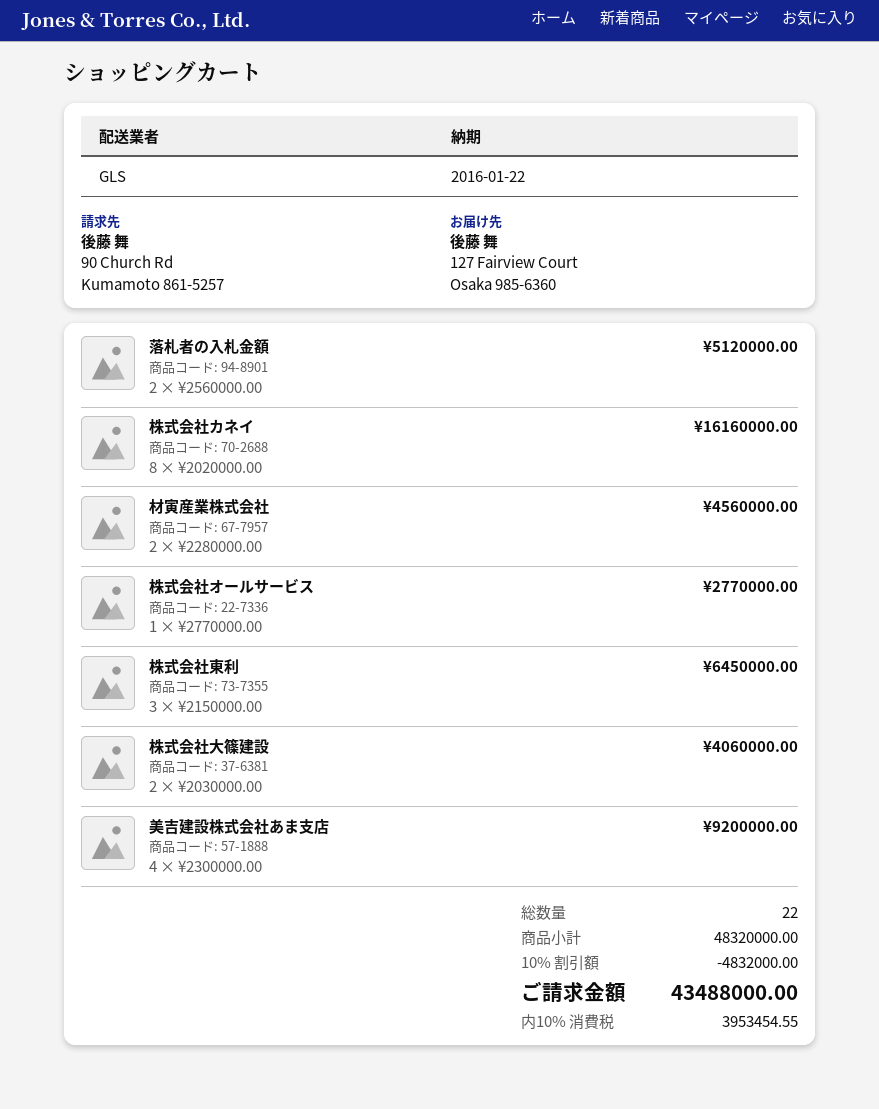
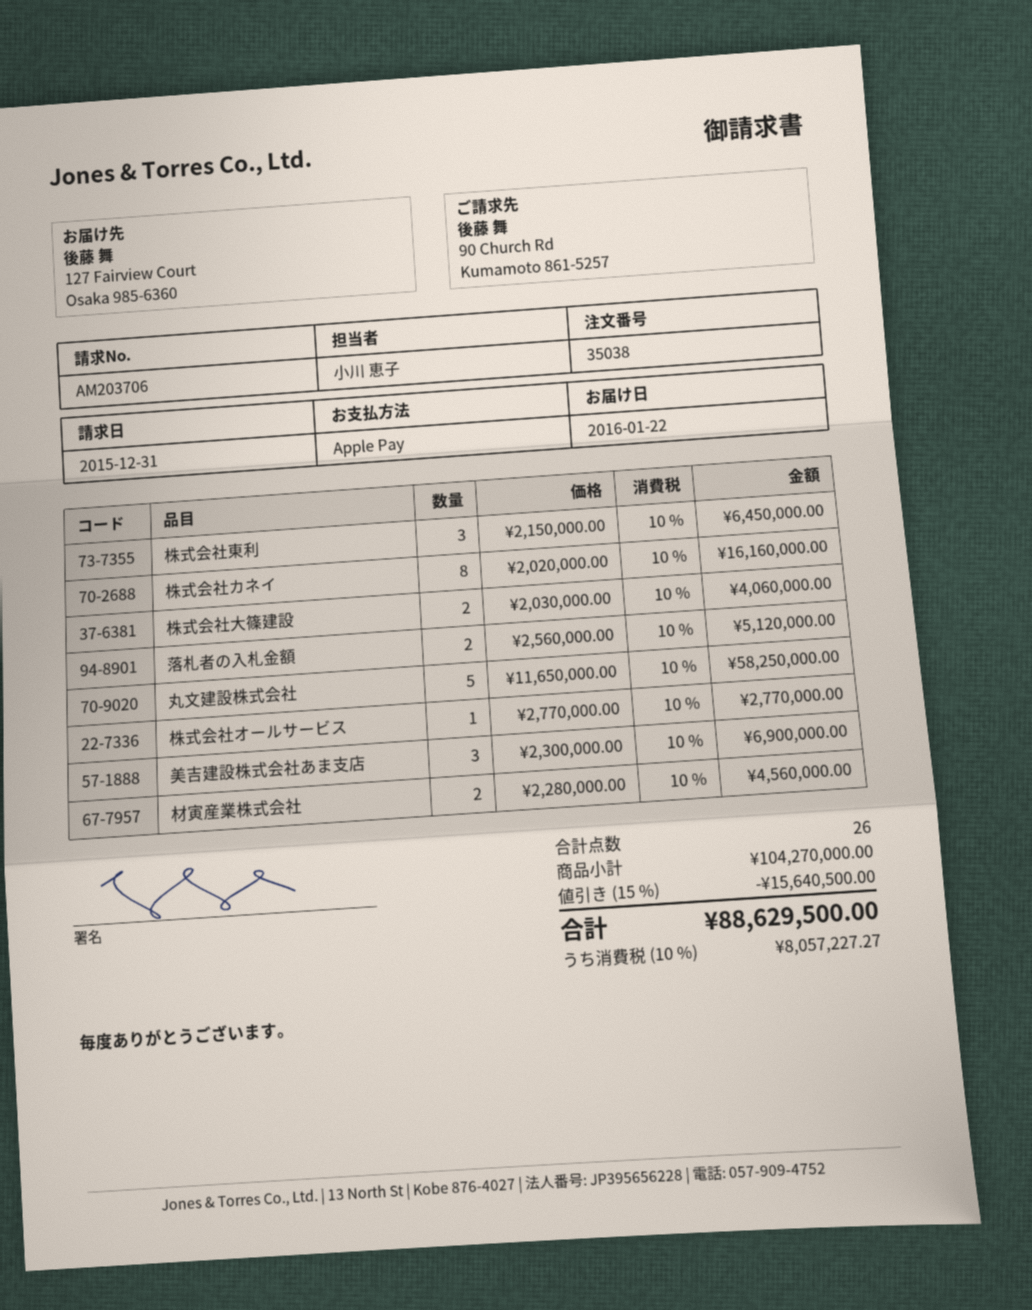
美吉建設株式会社あま支店: 4 x 2300000.00 = 9200000.00 -> 3 x 2300000.00 = 6900000.00
丸文建設株式会社: none -> 5 x 11650000.00 = 58250000.00
total quantity: 22 -> 26
subtotal: 48320000.00 -> 104270000.00
discount: 10% = 4832000.00 -> 15% = 15640500.00
tax: 10% = 3953454.55 -> 10% = 8057227.27
total: 43488000.00 -> 88629500.00

